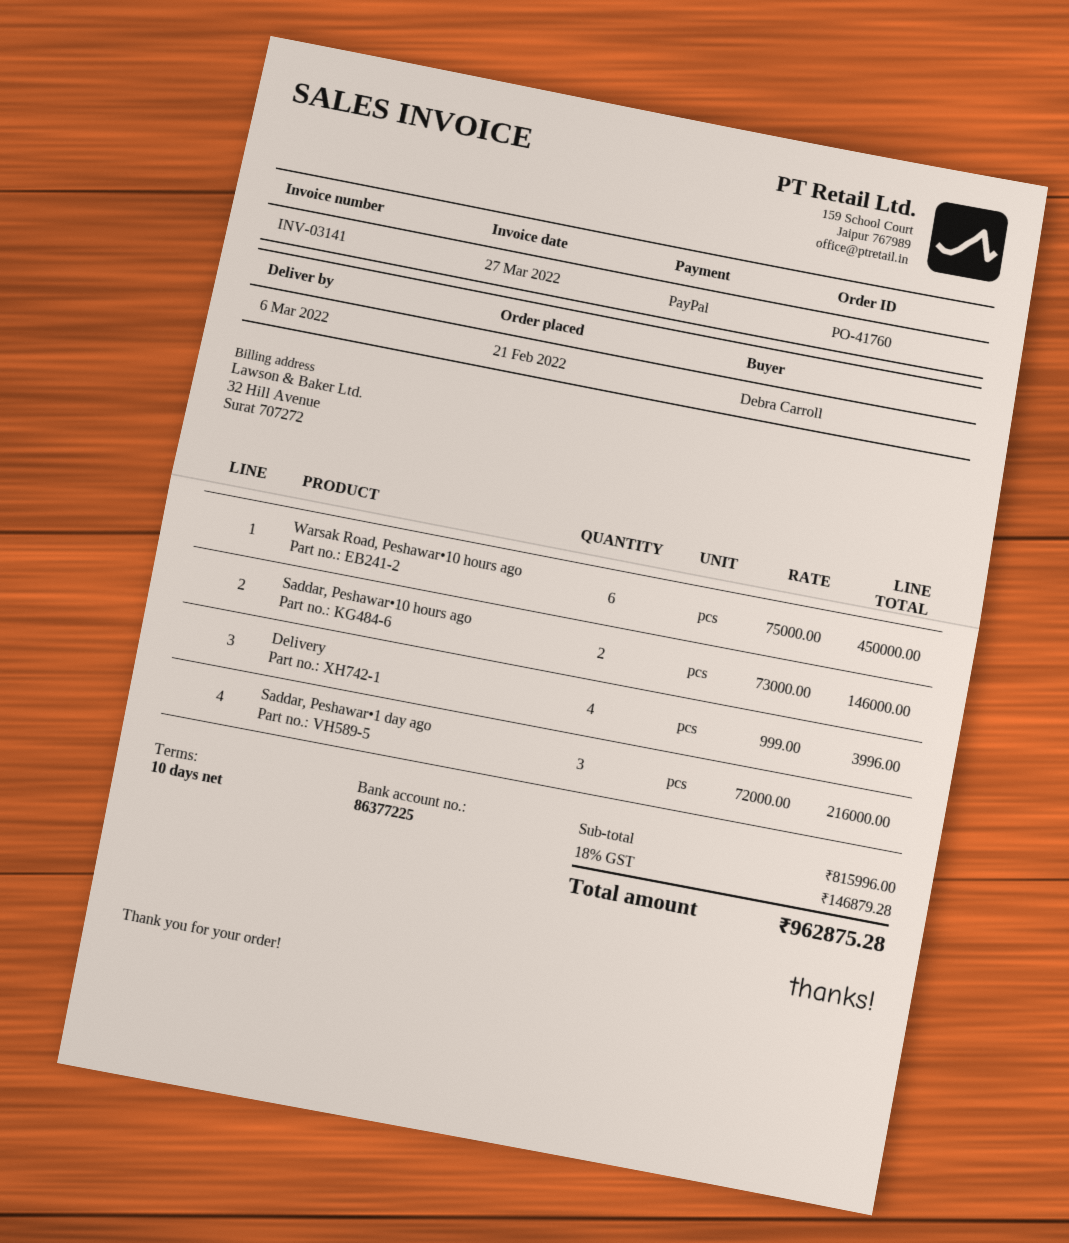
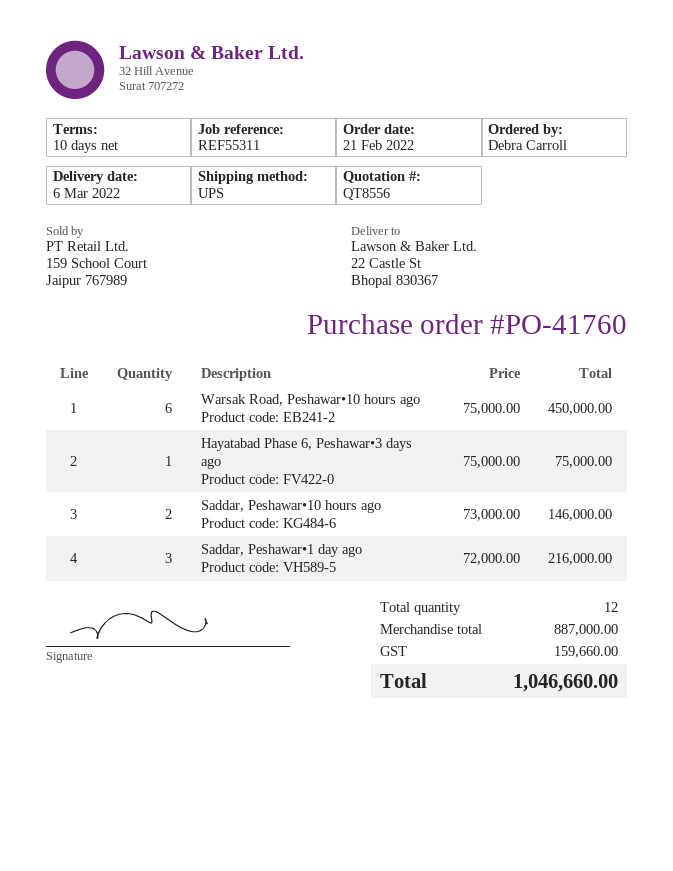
Delivery: 4 x 999.00 = 3996.00 -> none
Hayatabad Phase 6, Peshawar•3 days ago: none -> 1 x 75000.00 = 75000.00
subtotal: 815996.00 -> 887000.00
tax: 146879.28 -> 159660.00
total: 962875.28 -> 1046660.00

